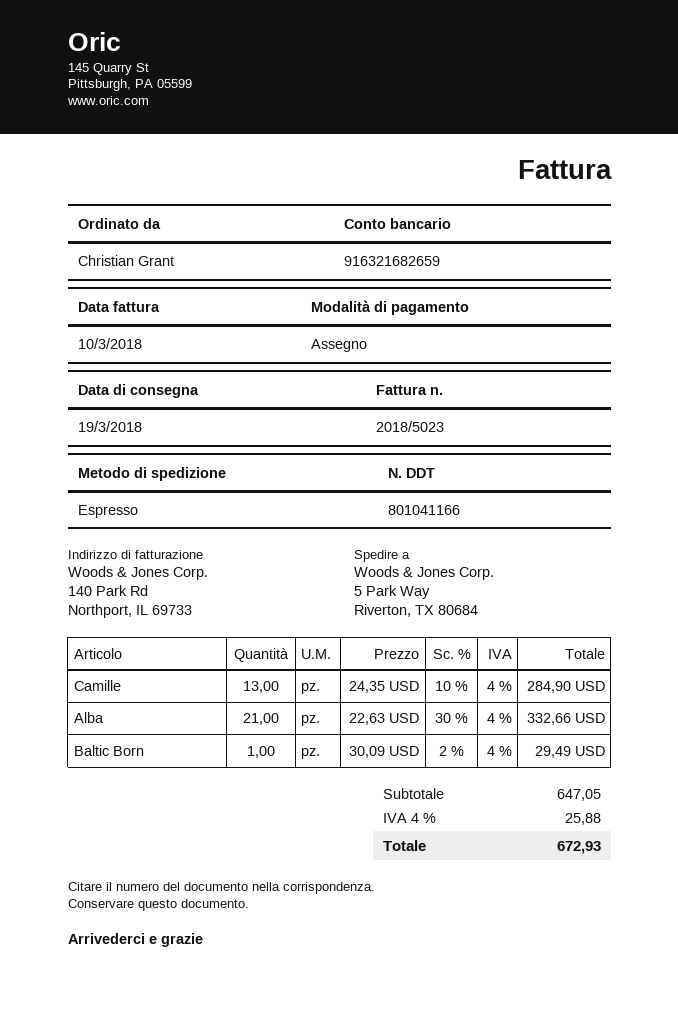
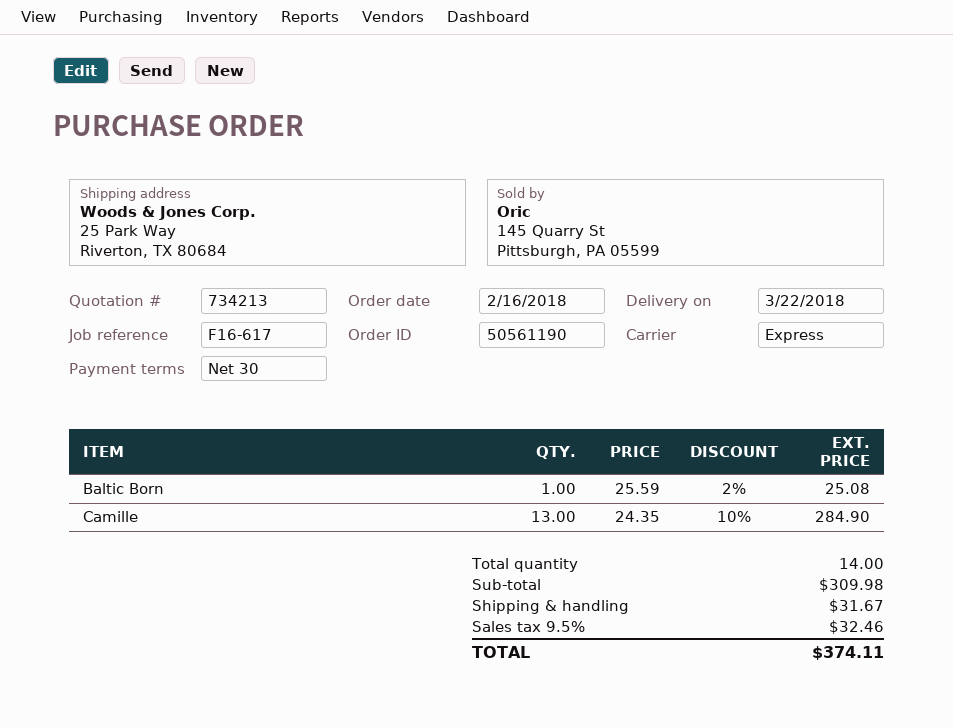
delivery date: 2018-03-19 -> 2018-03-22
ship to: 5 Park Way, Riverton, TX 80684 -> 25 Park Way, Riverton, TX 80684
Alba: 21 x 22.63 - 30% = 332.66 -> none
Baltic Born: 1 x 30.09 - 2% = 29.49 -> 1 x 25.59 - 2% = 25.08
subtotal: 647.05 -> 309.98
shipping: none -> 31.67
tax: 4% = 25.88 -> 9.5% = 32.46
total: 672.93 -> 374.11

